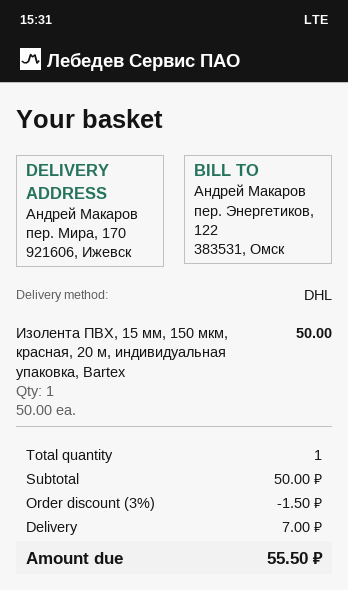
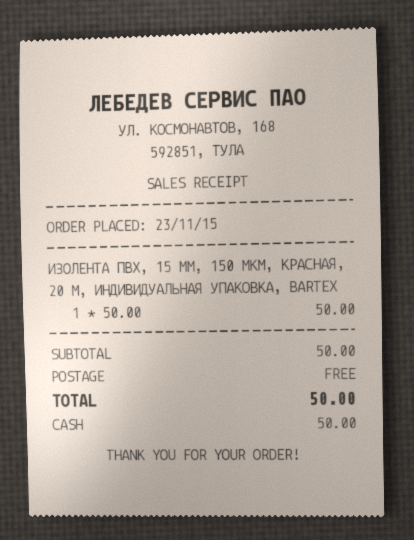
discount: 3% = 1.50 -> none
shipping: 7.00 -> 0.00
total: 55.50 -> 50.00

